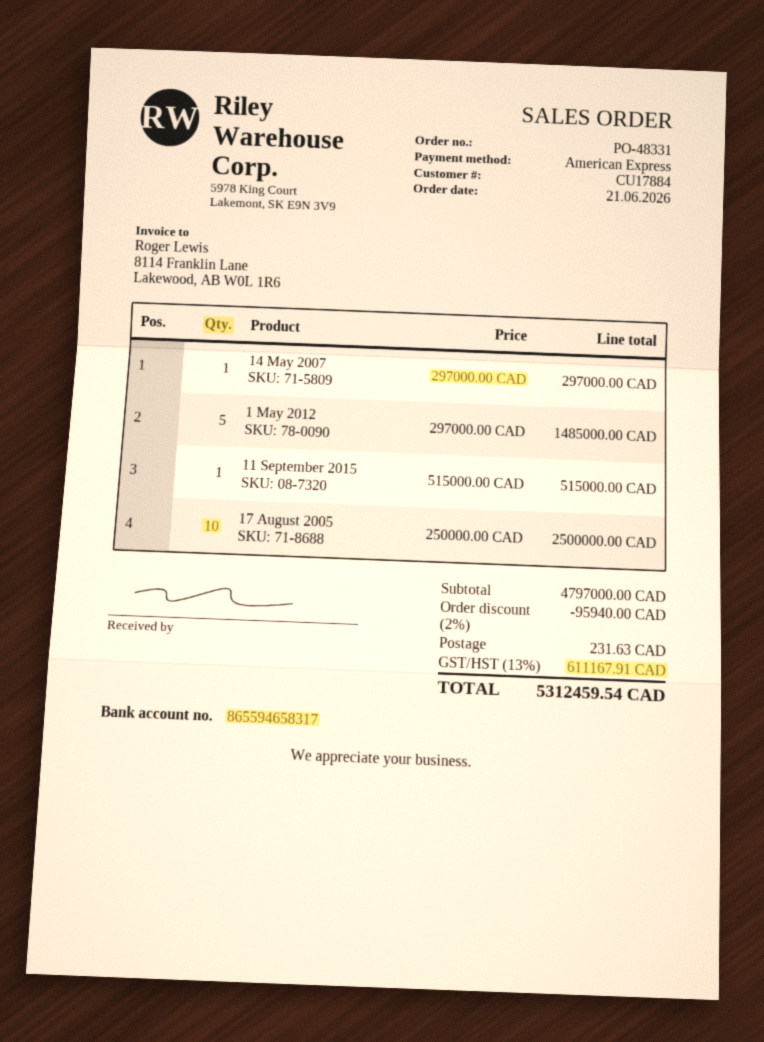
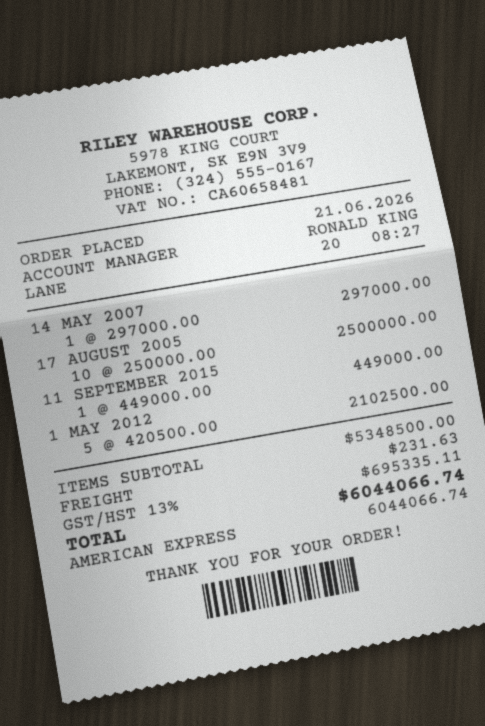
1 May 2012: 5 x 297000.00 = 1485000.00 -> 5 x 420500.00 = 2102500.00
11 September 2015: 1 x 515000.00 = 515000.00 -> 1 x 449000.00 = 449000.00
subtotal: 4797000.00 -> 5348500.00
discount: 2% = 95940.00 -> none
tax: 13% = 611167.91 -> 13% = 695335.11
total: 5312459.54 -> 6044066.74

